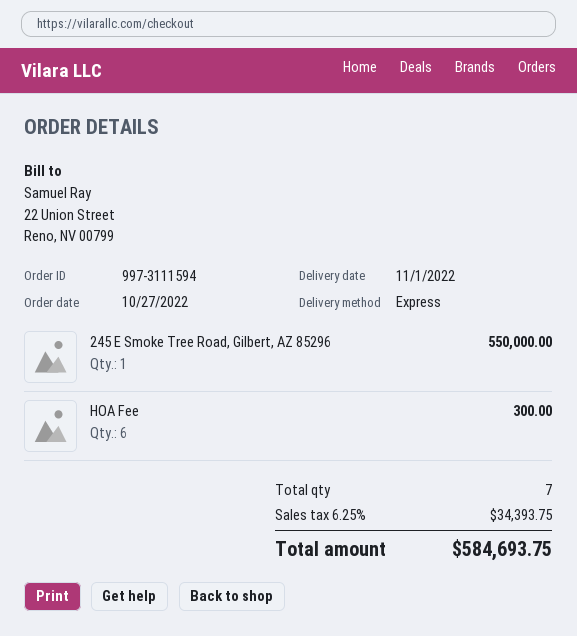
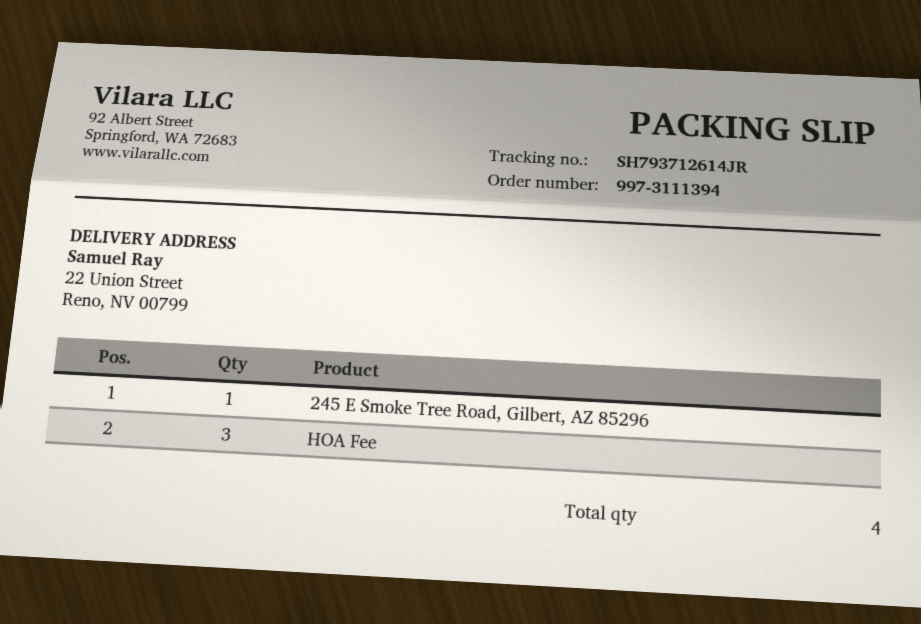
order number: 997-3111594 -> 997-3111394
HOA Fee: 6 -> 3
total quantity: 7 -> 4

